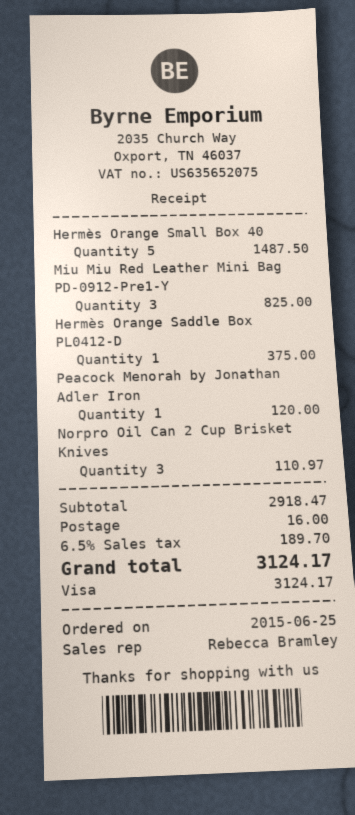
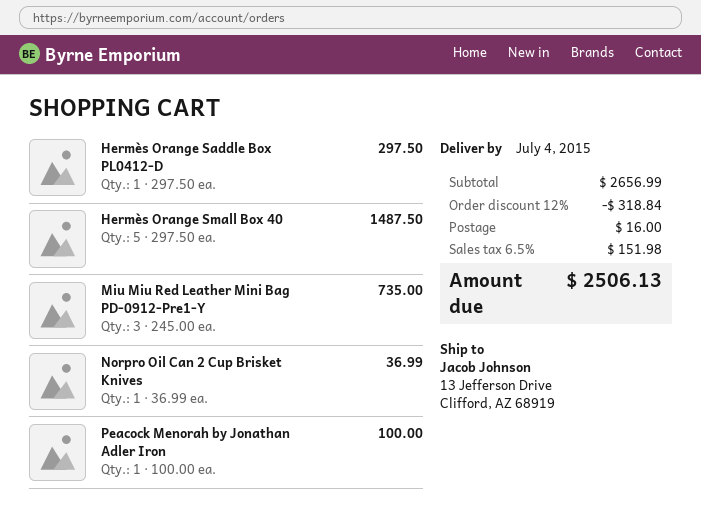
Miu Miu Red Leather Mini Bag PD-0912-Pre1-Y: 3 for 825.00 -> 3 for 735.00
Hermès Orange Saddle Box PL0412-D: 1 for 375.00 -> 1 for 297.50
Peacock Menorah by Jonathan Adler Iron: 1 for 120.00 -> 1 for 100.00
Norpro Oil Can 2 Cup Brisket Knives: 3 for 110.97 -> 1 for 36.99
subtotal: 2918.47 -> 2656.99
discount: none -> 12% = 318.84
tax: 6.5% = 189.70 -> 6.5% = 151.98
total: 3124.17 -> 2506.13

